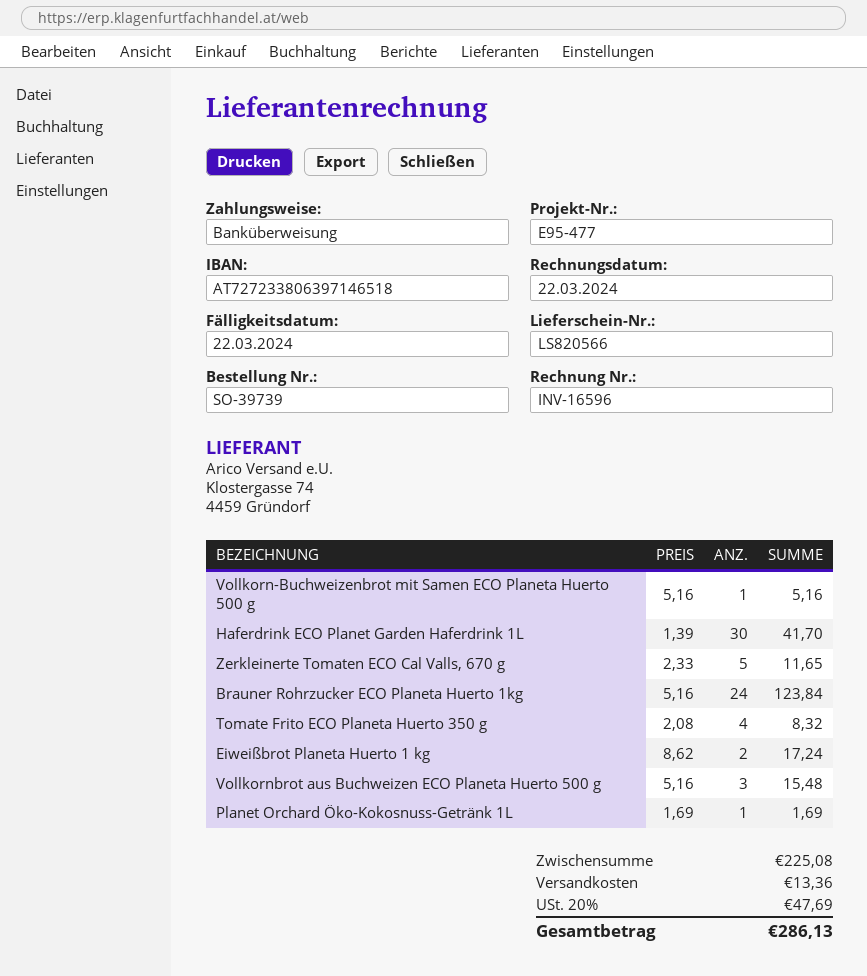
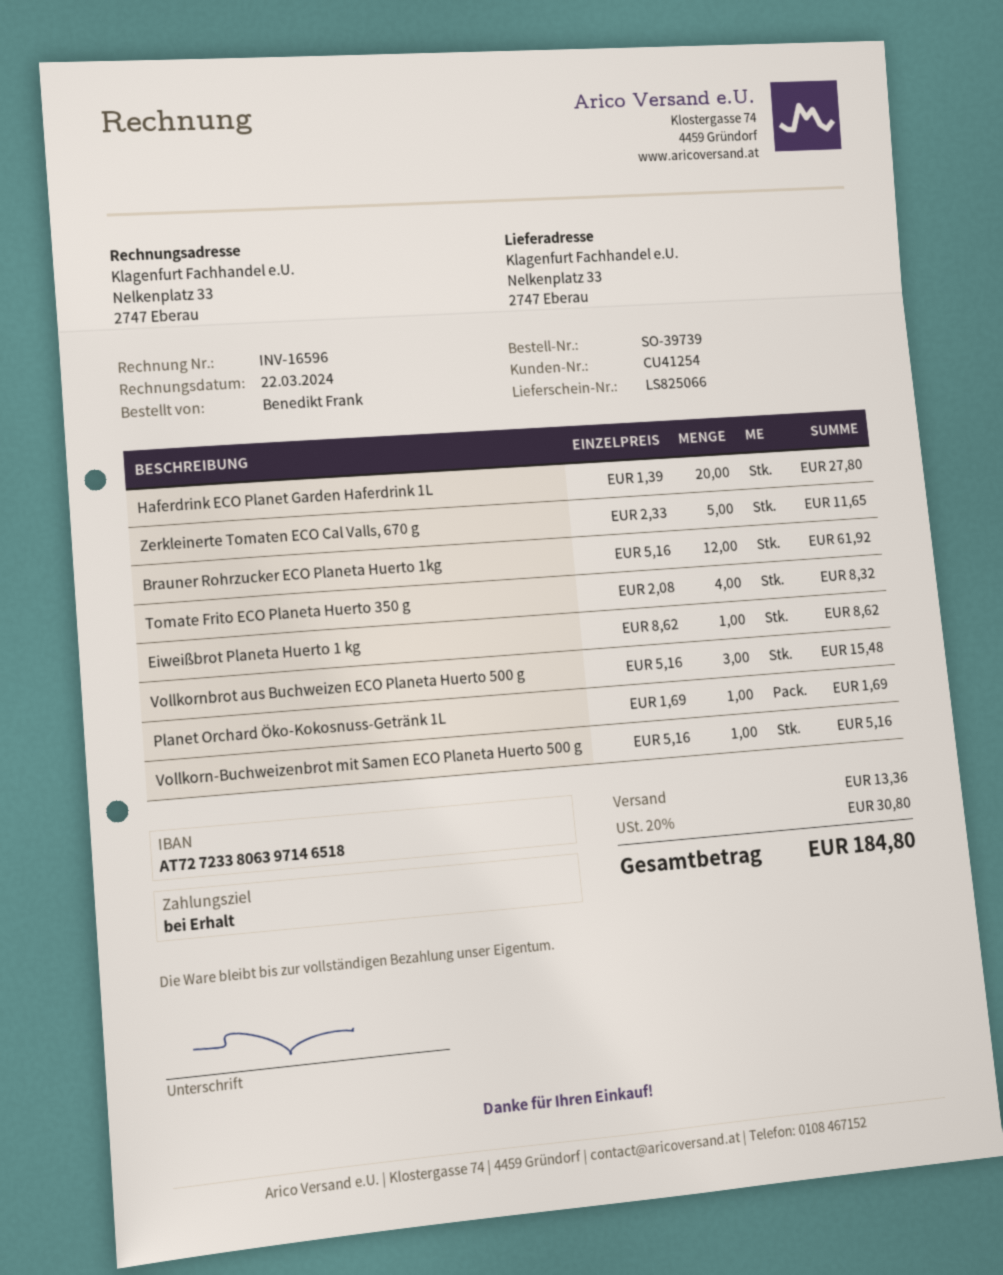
delivery note number: LS820566 -> LS825066
Haferdrink ECO Planet Garden Haferdrink 1L: 30 x 1.39 = 41.70 -> 20 x 1.39 = 27.80
Brauner Rohrzucker ECO Planeta Huerto 1kg: 24 x 5.16 = 123.84 -> 12 x 5.16 = 61.92
Eiweißbrot Planeta Huerto 1 kg: 2 x 8.62 = 17.24 -> 1 x 8.62 = 8.62
tax: 20% = 47.69 -> 20% = 30.80
total: 286.13 -> 184.80

